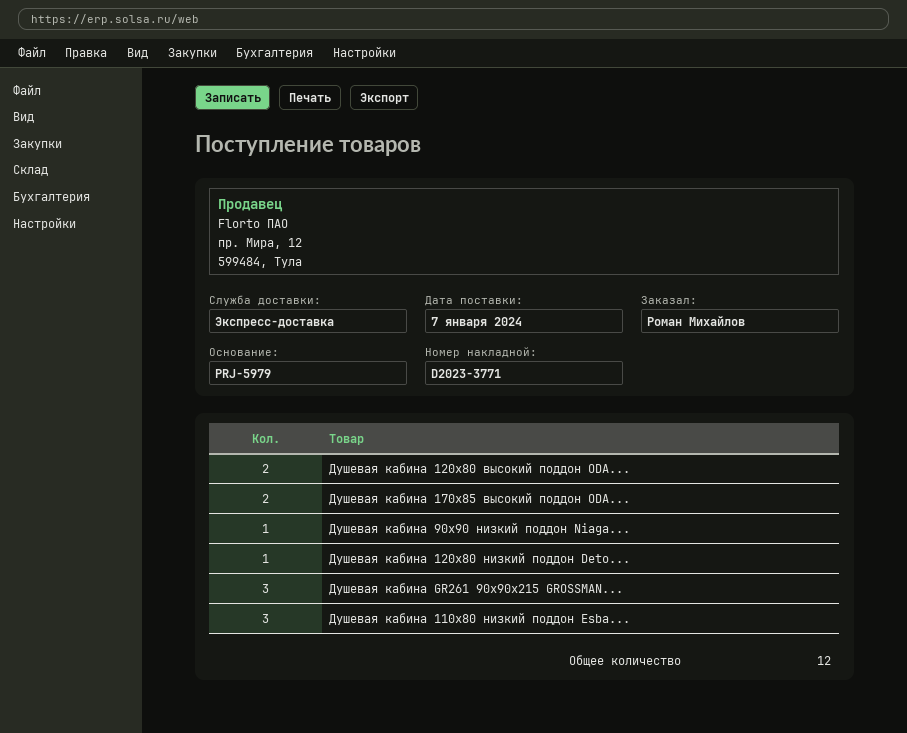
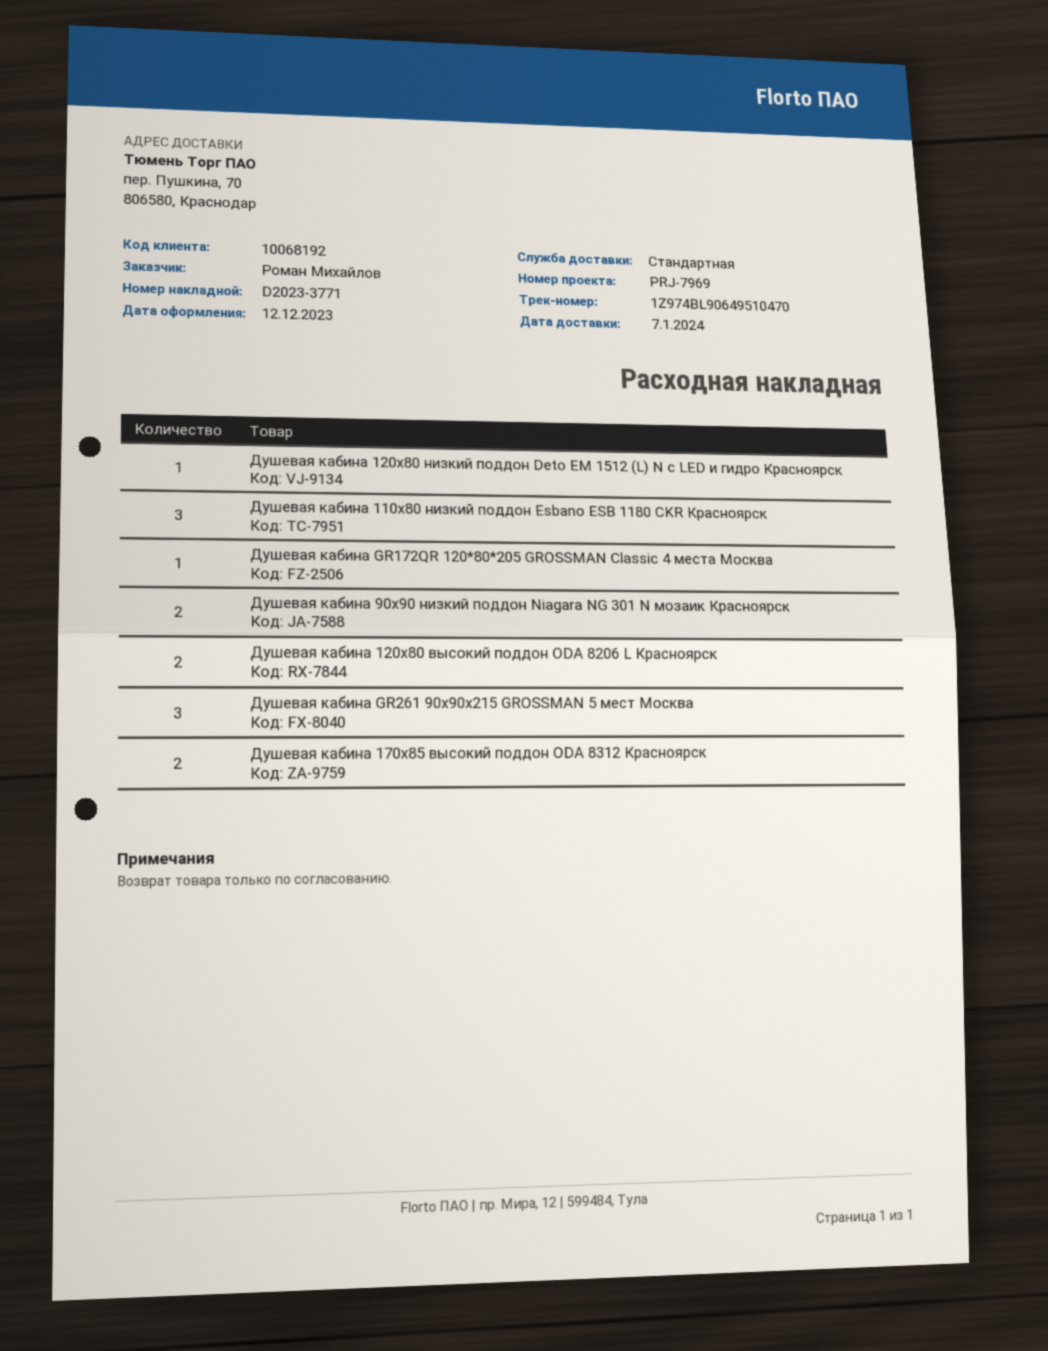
reference: PRJ-5979 -> PRJ-7969
shipping method: express -> standard
Душевая кабина 90х90 низкий поддон Niaga...: 1 -> 2
Душевая кабина GR172QR 120*80*205 GROSSMAN Classic 4 места Москва: none -> 1

